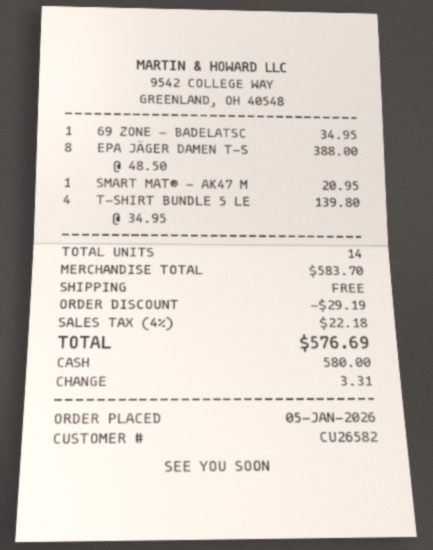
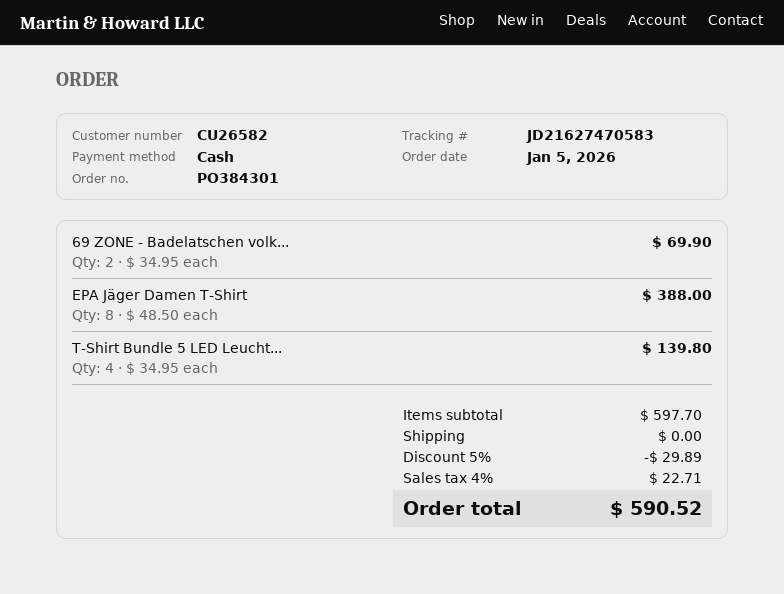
69 ZONE - BADELATSC: 1 x 34.95 = 34.95 -> 2 x 34.95 = 69.90
SMART MAT® - AK47 M: 1 x 20.95 = 20.95 -> none
subtotal: 583.70 -> 597.70
discount: 29.19 -> 29.89
tax: 4% = 22.18 -> 4% = 22.71
total: 576.69 -> 590.52

